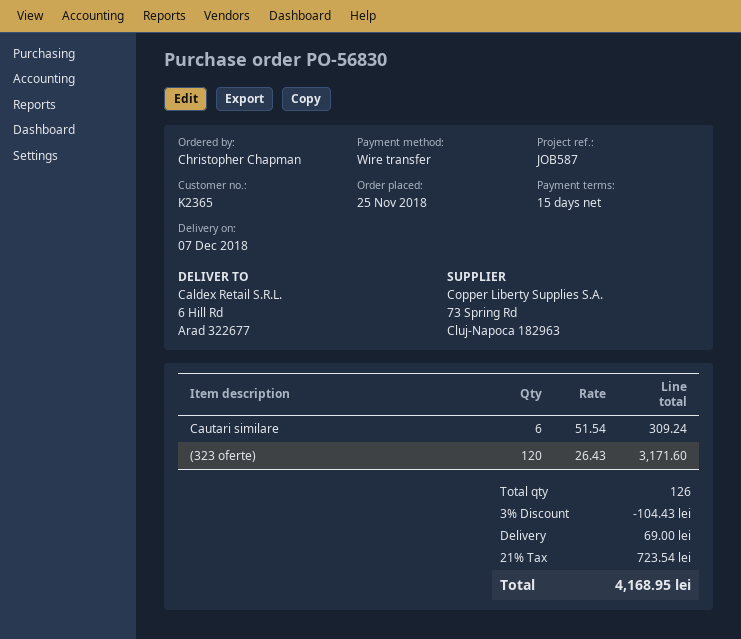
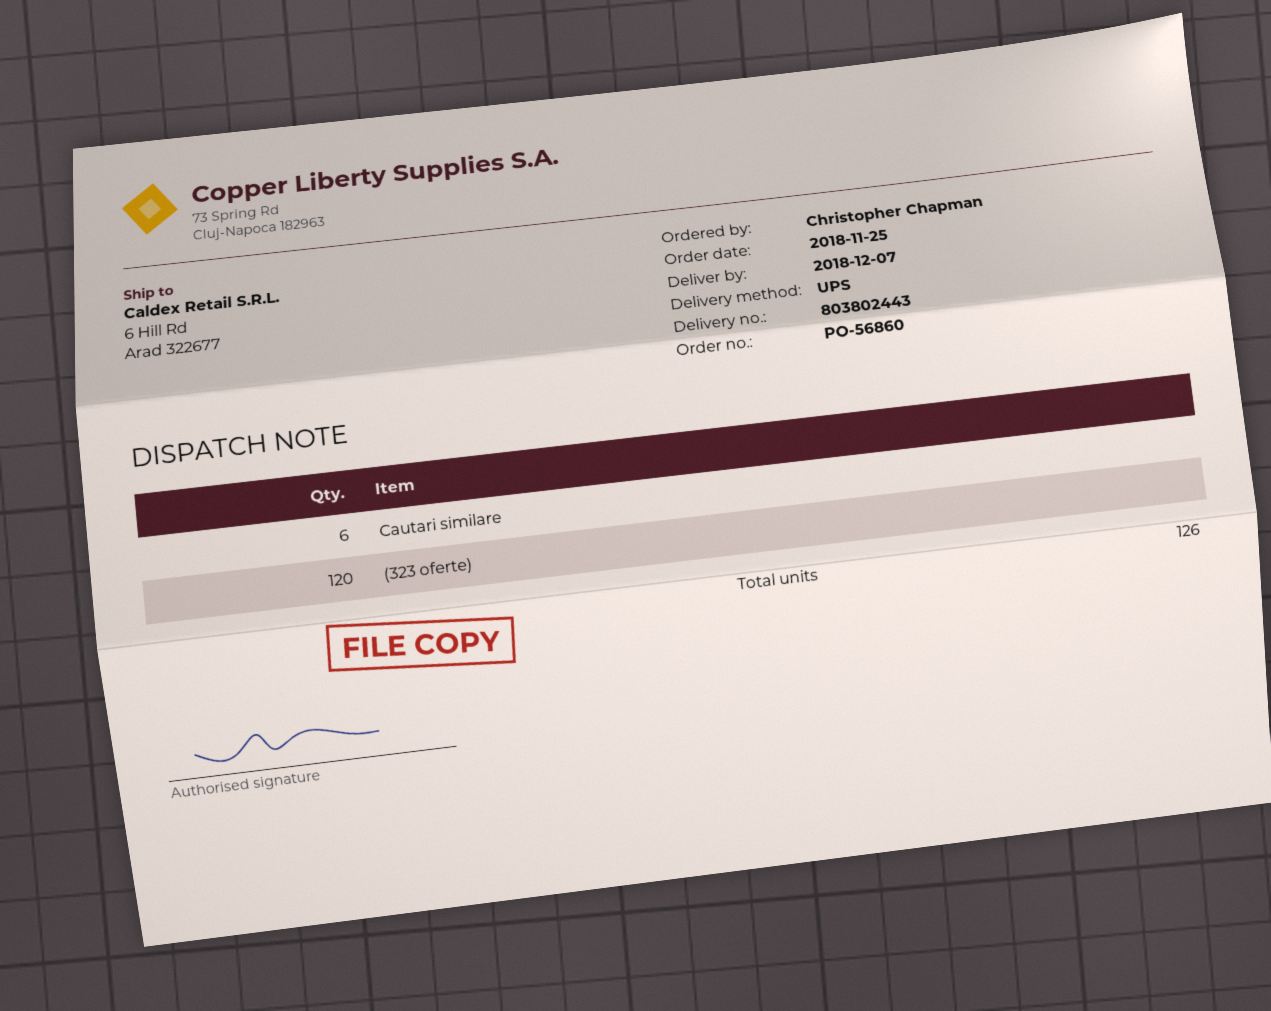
order number: PO-56830 -> PO-56860

